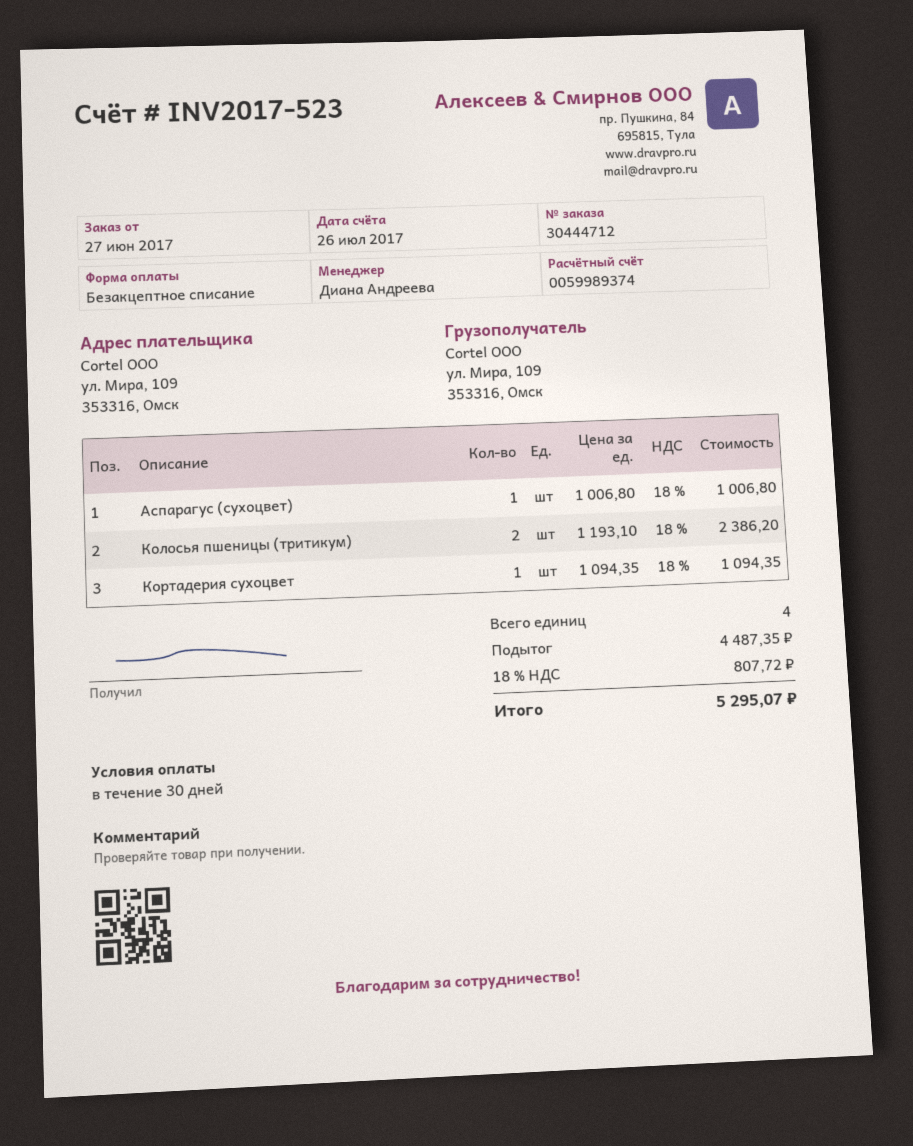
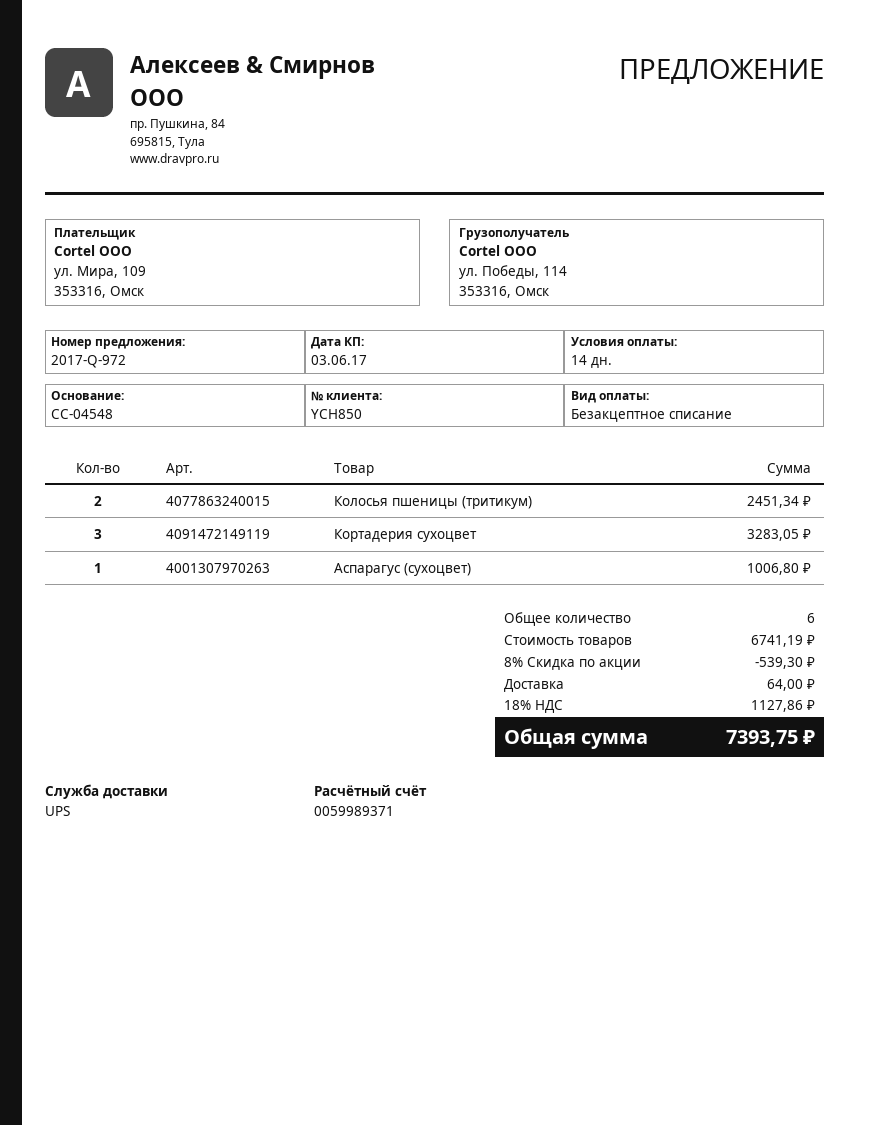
payment terms: 30 days -> 14 days
bank account: 0059989374 -> 0059989371
ship to: ул. Мира, 109, 353316, Омск -> ул. Победы, 114, 353316, Омск
Колосья пшеницы (тритикум): 2 for 2386.20 -> 2 for 2451.34
Кортадерия сухоцвет: 1 for 1094.35 -> 3 for 3283.05
total quantity: 4 -> 6
subtotal: 4487.35 -> 6741.19
discount: none -> 8% = 539.30
shipping: none -> 64.00
tax: 18% = 807.72 -> 18% = 1127.86
total: 5295.07 -> 7393.75

